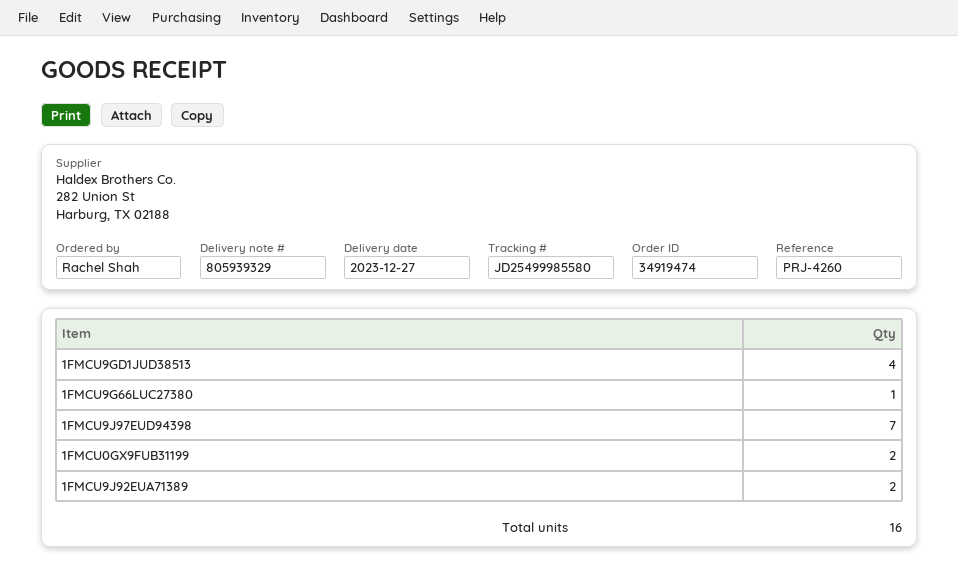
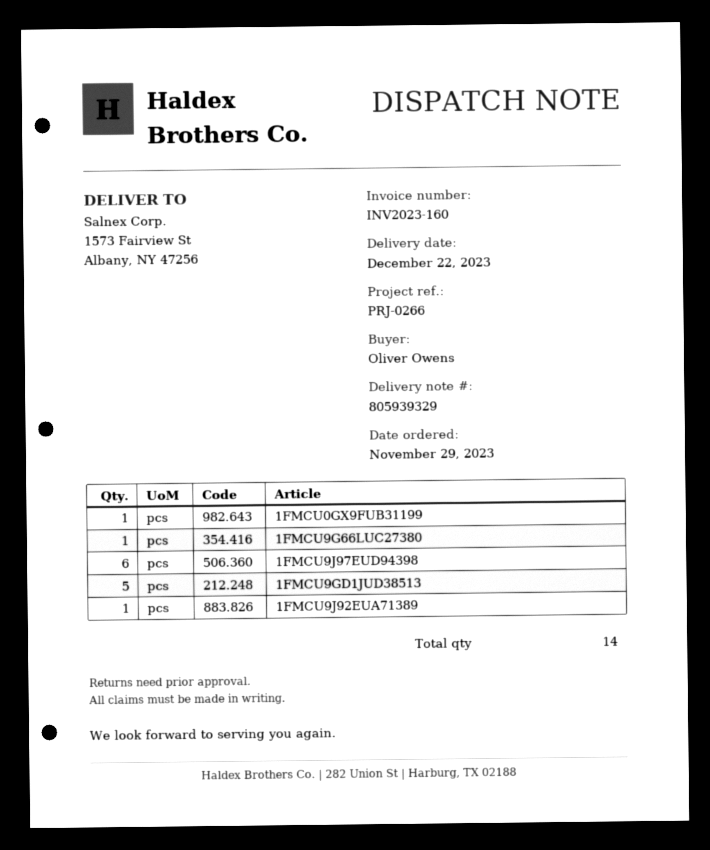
delivery date: 2023-12-27 -> 2023-12-22
reference: PRJ-4260 -> PRJ-0266
ordered by: Rachel Shah -> Oliver Owens
1FMCU9GD1JUD38513: 4 -> 5
1FMCU9J97EUD94398: 7 -> 6
1FMCU0GX9FUB31199: 2 -> 1
1FMCU9J92EUA71389: 2 -> 1
total quantity: 16 -> 14

